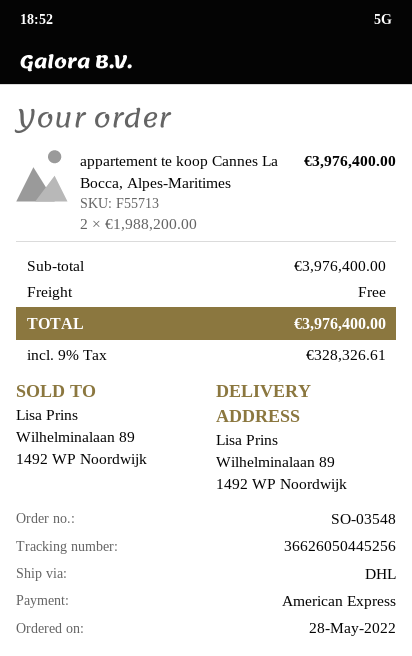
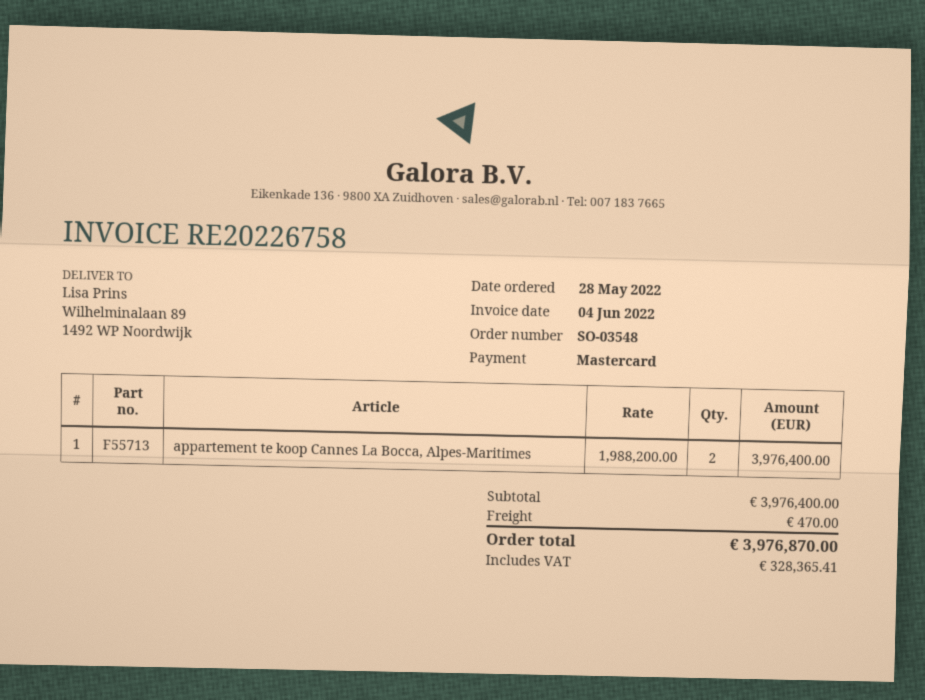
payment method: American Express -> Mastercard
shipping: 0.00 -> 470.00
tax: 328326.61 -> 328365.41
total: 3976400.00 -> 3976870.00

